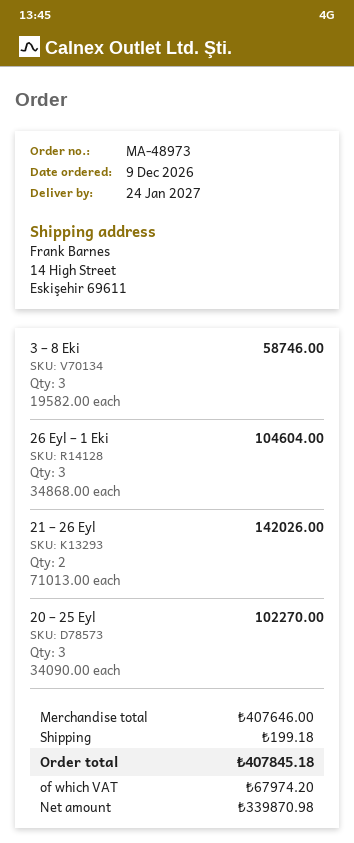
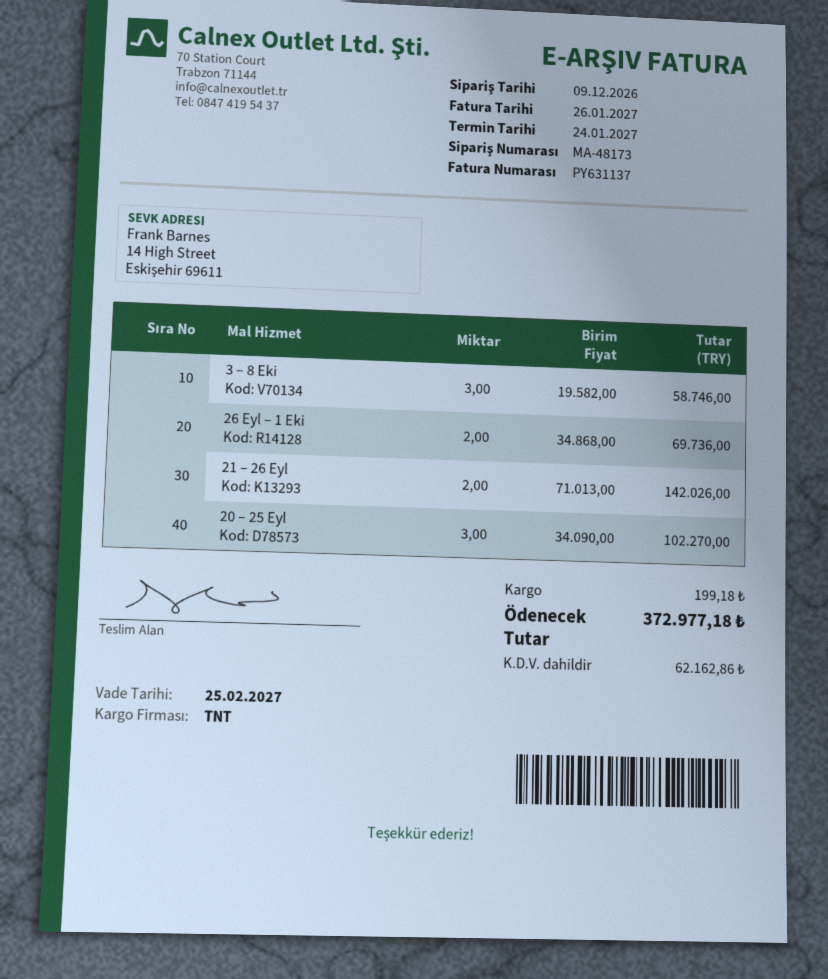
order number: MA-48973 -> MA-48173
26 Eyl – 1 Eki: 3 x 34868.00 = 104604.00 -> 2 x 34868.00 = 69736.00
tax: 67974.20 -> 62162.86
total: 407845.18 -> 372977.18

